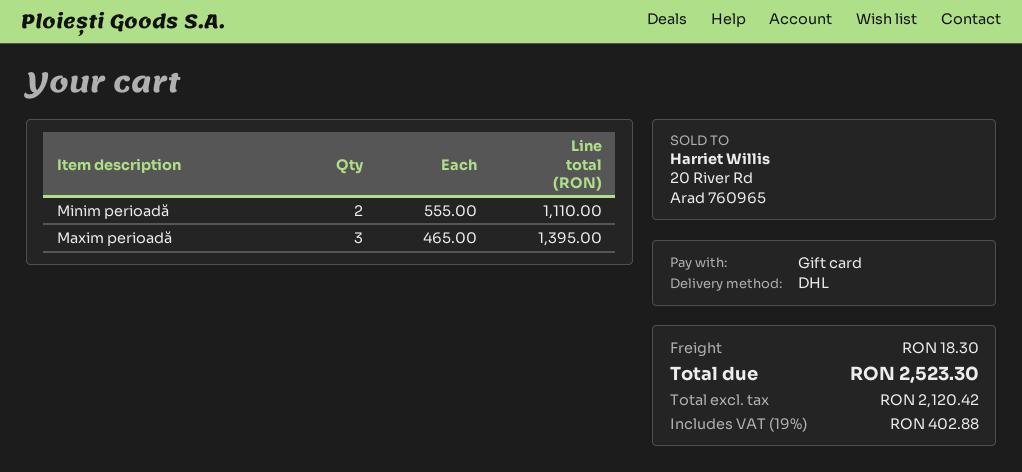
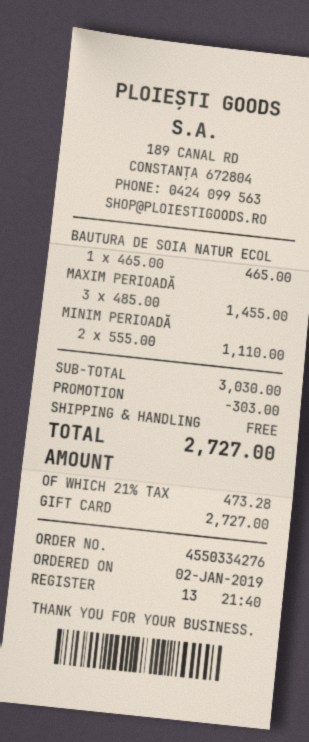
Maxim perioadă: 3 x 465.00 = 1395.00 -> 3 x 485.00 = 1455.00
BAUTURA DE SOIA NATUR ECOL: none -> 1 x 465.00 = 465.00
discount: none -> 303.00
shipping: 18.30 -> 0.00
tax: 19% = 402.88 -> 21% = 473.28
total: 2523.30 -> 2727.00

